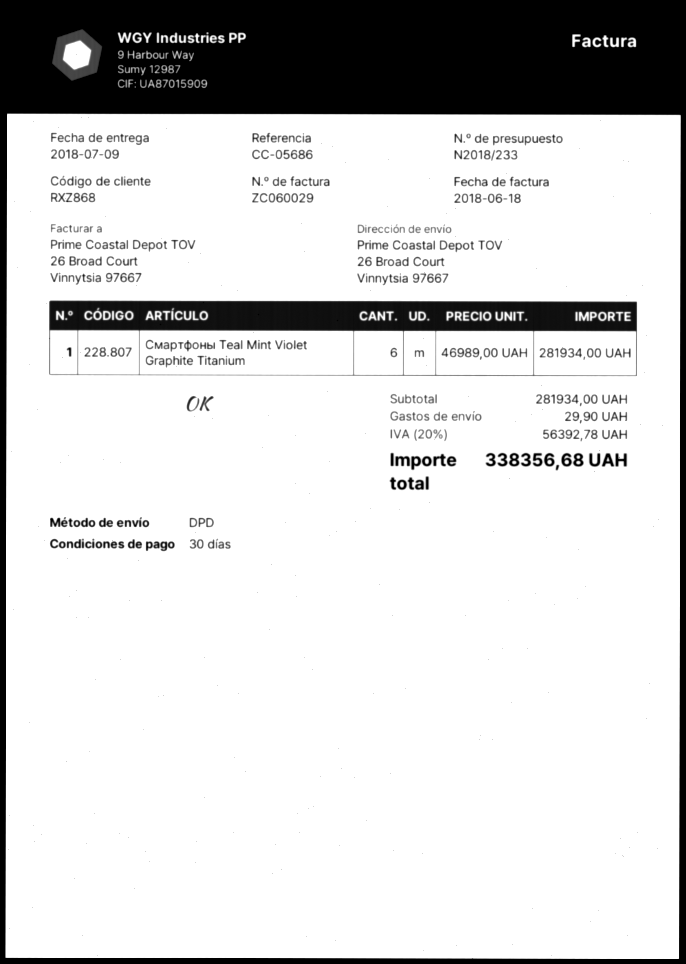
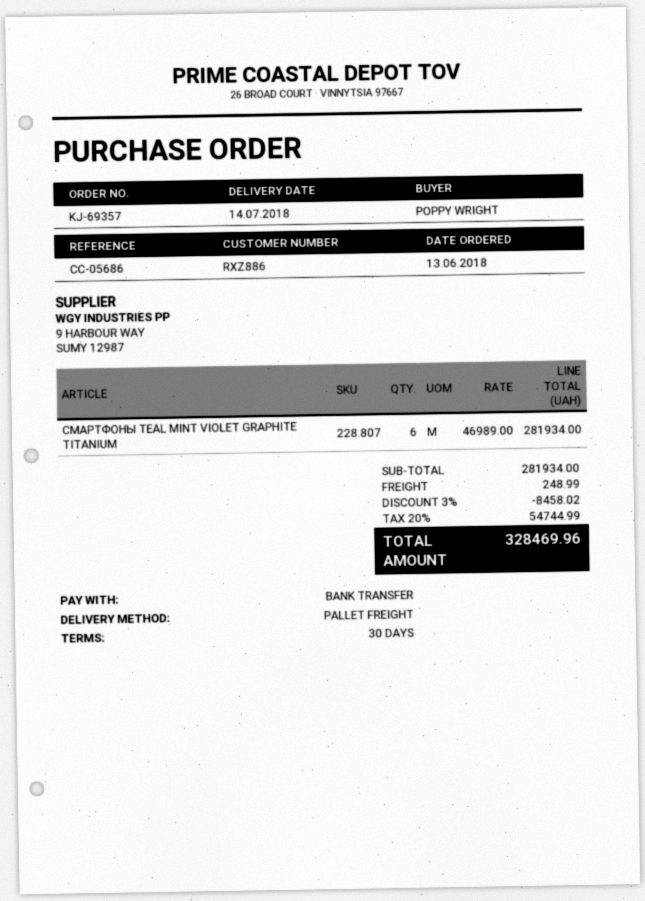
delivery date: 2018-07-09 -> 2018-07-14
customer number: RXZ868 -> RXZ886
shipping method: DPD -> pallet freight
discount: none -> 3% = 8458.02
shipping: 29.90 -> 248.99
tax: 20% = 56392.78 -> 20% = 54744.99
total: 338356.68 -> 328469.96

